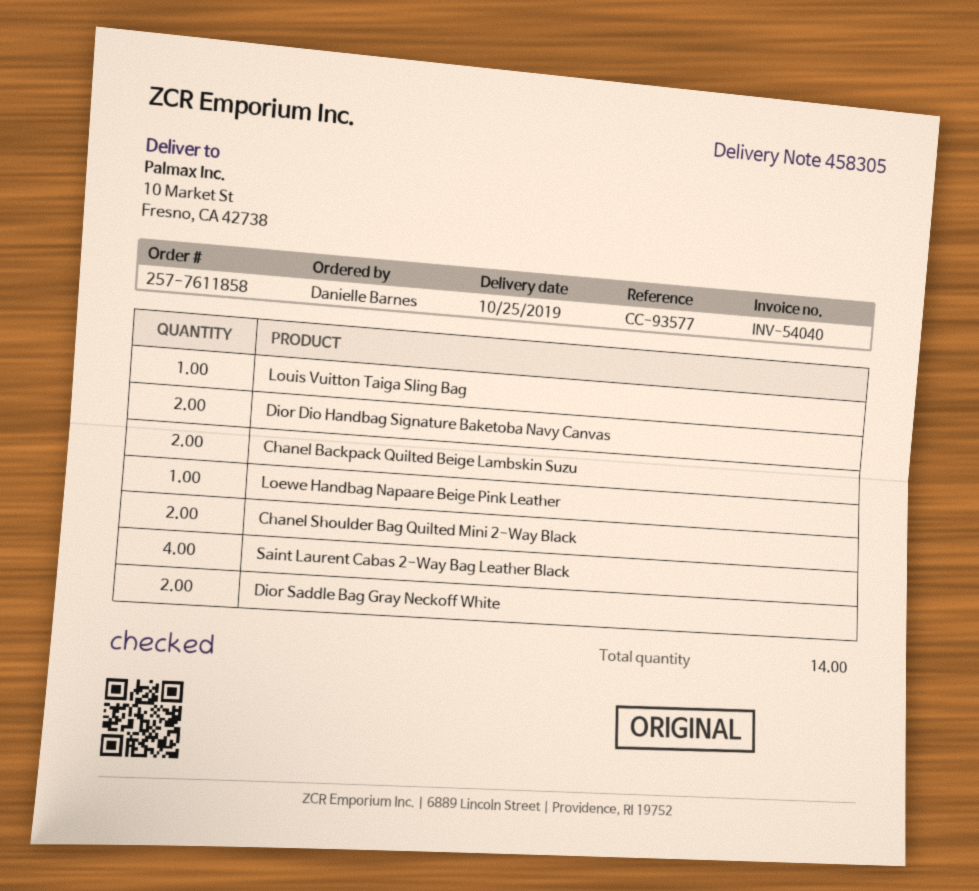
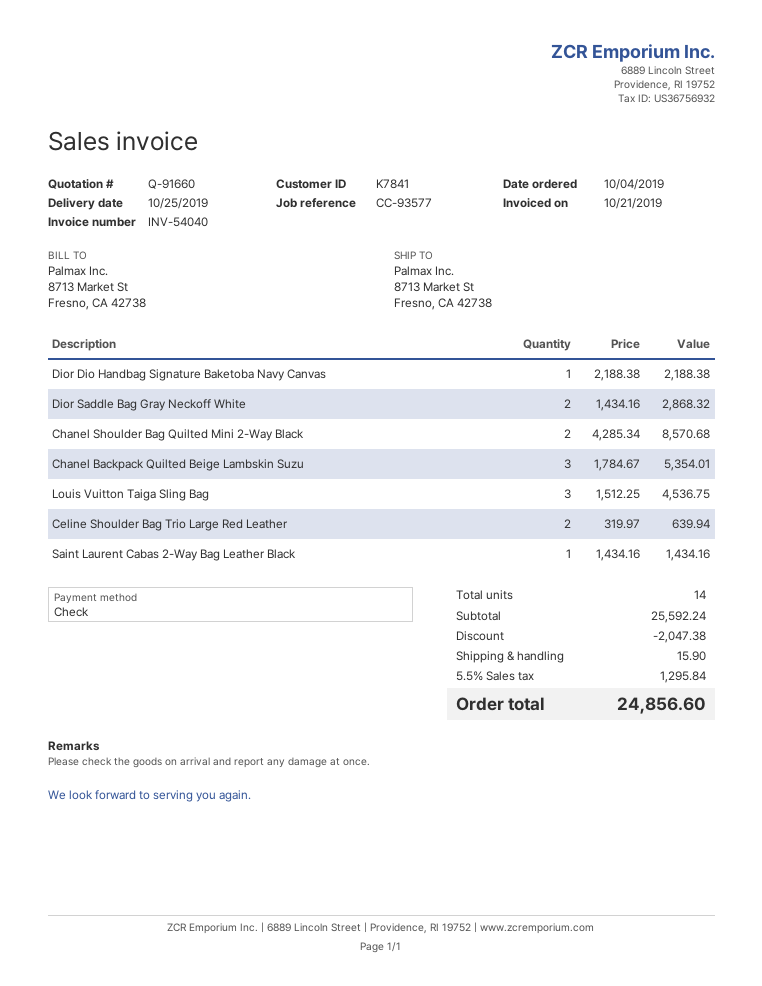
ship to: 10 Market St, Fresno, CA 42738 -> 8713 Market St, Fresno, CA 42738
Louis Vuitton Taiga Sling Bag: 1 -> 3
Dior Dio Handbag Signature Baketoba Navy Canvas: 2 -> 1
Chanel Backpack Quilted Beige Lambskin Suzu: 2 -> 3
Loewe Handbag Napaare Beige Pink Leather: 1 -> none
Saint Laurent Cabas 2-Way Bag Leather Black: 4 -> 1
Celine Shoulder Bag Trio Large Red Leather: none -> 2

